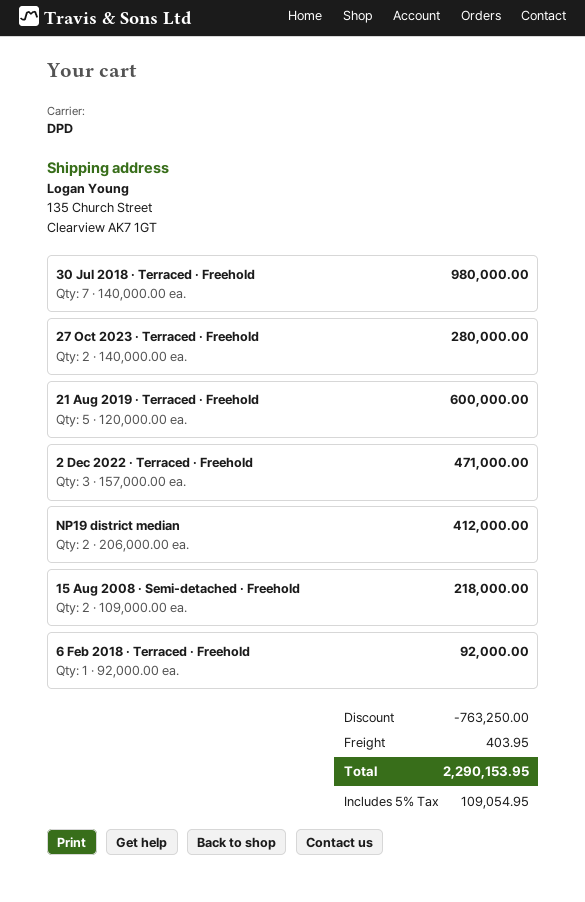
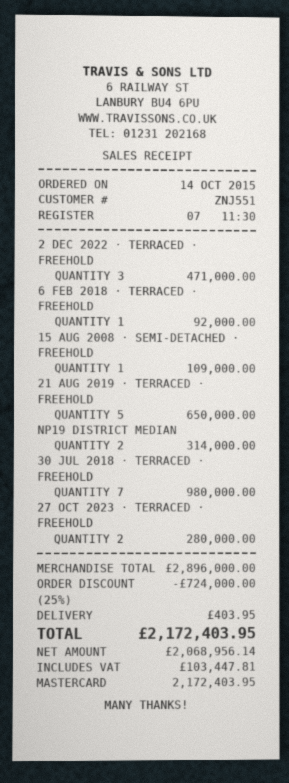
21 Aug 2019 · Terraced · Freehold: 5 for 600000.00 -> 5 for 650000.00
NP19 district median: 2 for 412000.00 -> 2 for 314000.00
15 Aug 2008 · Semi-detached · Freehold: 2 for 218000.00 -> 1 for 109000.00
discount: 763250.00 -> 724000.00
tax: 109054.95 -> 103447.81
total: 2290153.95 -> 2172403.95

